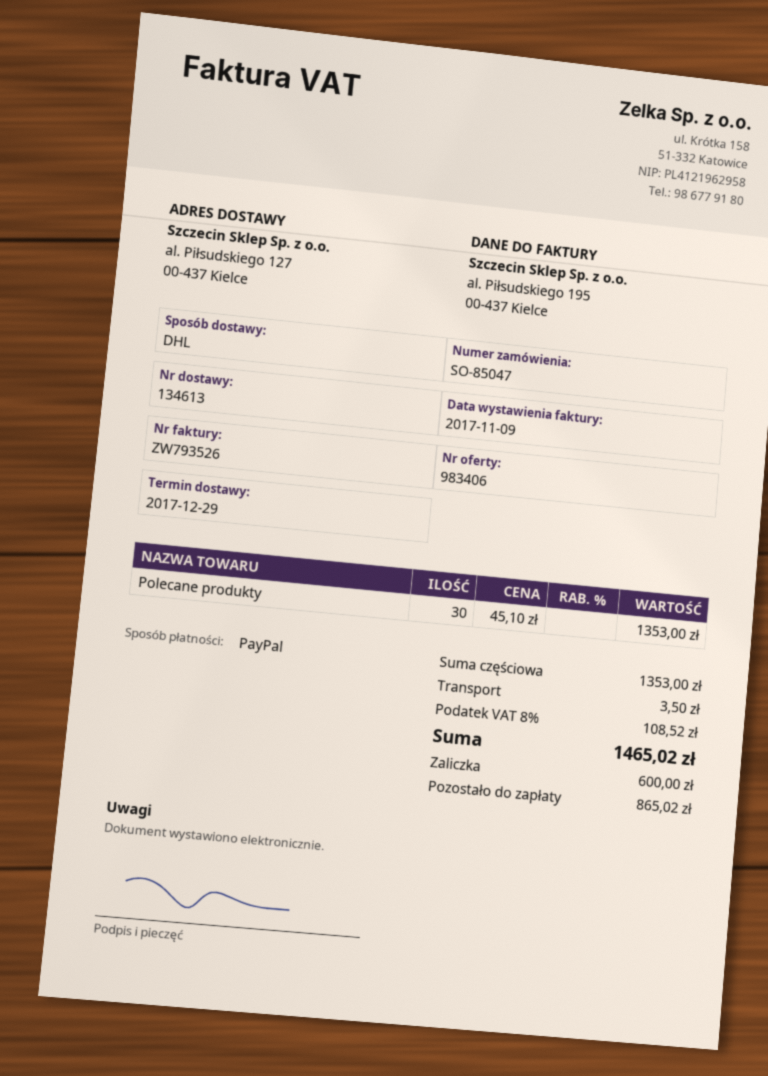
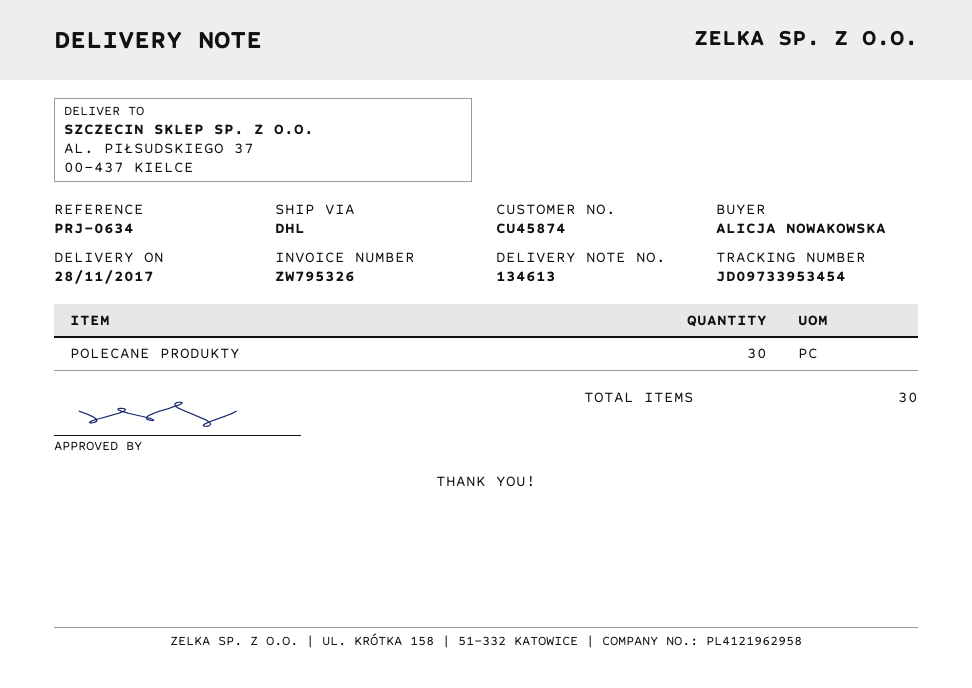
delivery date: 2017-12-29 -> 2017-11-28
invoice number: ZW793526 -> ZW795326
ship to: al. Piłsudskiego 127, 00-437 Kielce -> AL. PIŁSUDSKIEGO 37, 00-437 KIELCE

